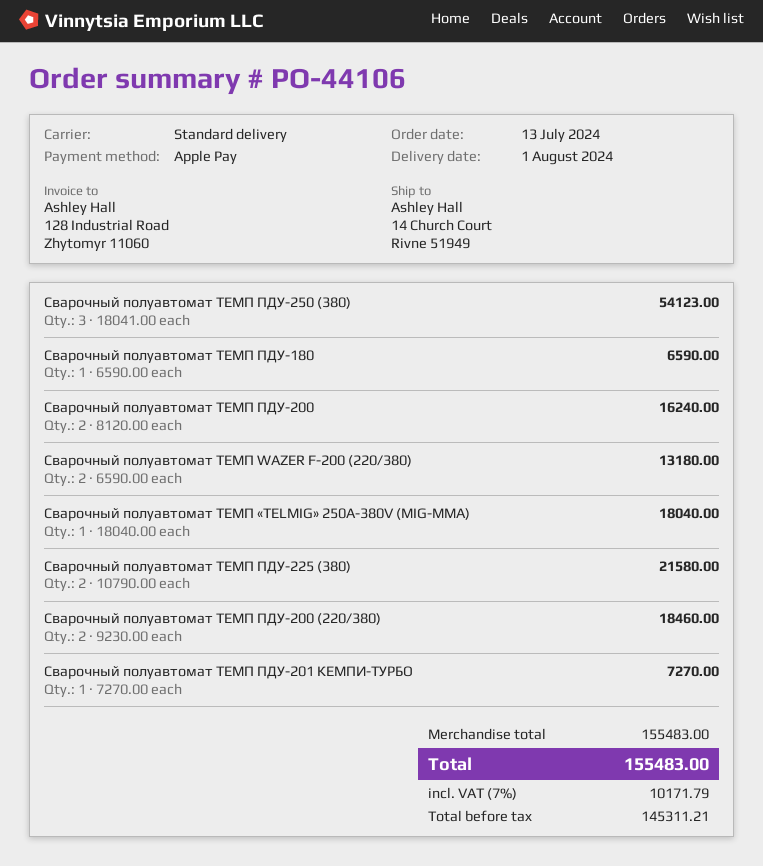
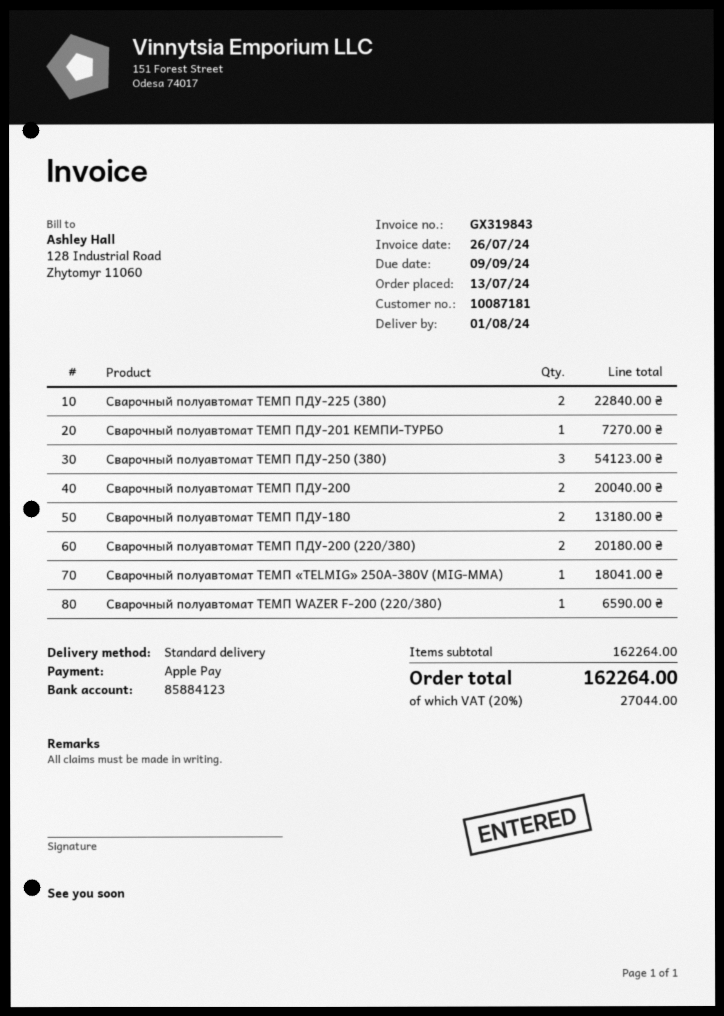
Сварочный полуавтомат ТЕМП ПДУ-180: 1 for 6590.00 -> 2 for 13180.00
Сварочный полуавтомат ТЕМП ПДУ-200: 2 for 16240.00 -> 2 for 20040.00
Сварочный полуавтомат ТЕМП WAZER F-200 (220/380): 2 for 13180.00 -> 1 for 6590.00
Сварочный полуавтомат ТЕМП «TELMIG» 250A-380V (MIG-MMA): 1 for 18040.00 -> 1 for 18041.00
Сварочный полуавтомат ТЕМП ПДУ-225 (380): 2 for 21580.00 -> 2 for 22840.00
Сварочный полуавтомат ТЕМП ПДУ-200 (220/380): 2 for 18460.00 -> 2 for 20180.00
subtotal: 155483.00 -> 162264.00
tax: 7% = 10171.79 -> 20% = 27044.00
total: 155483.00 -> 162264.00

